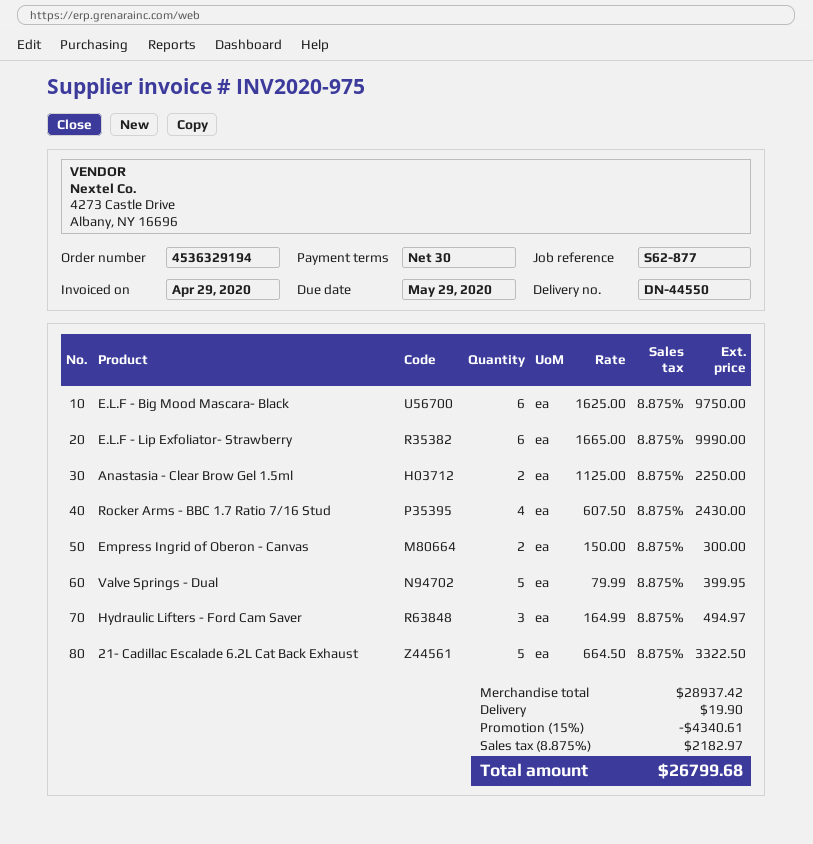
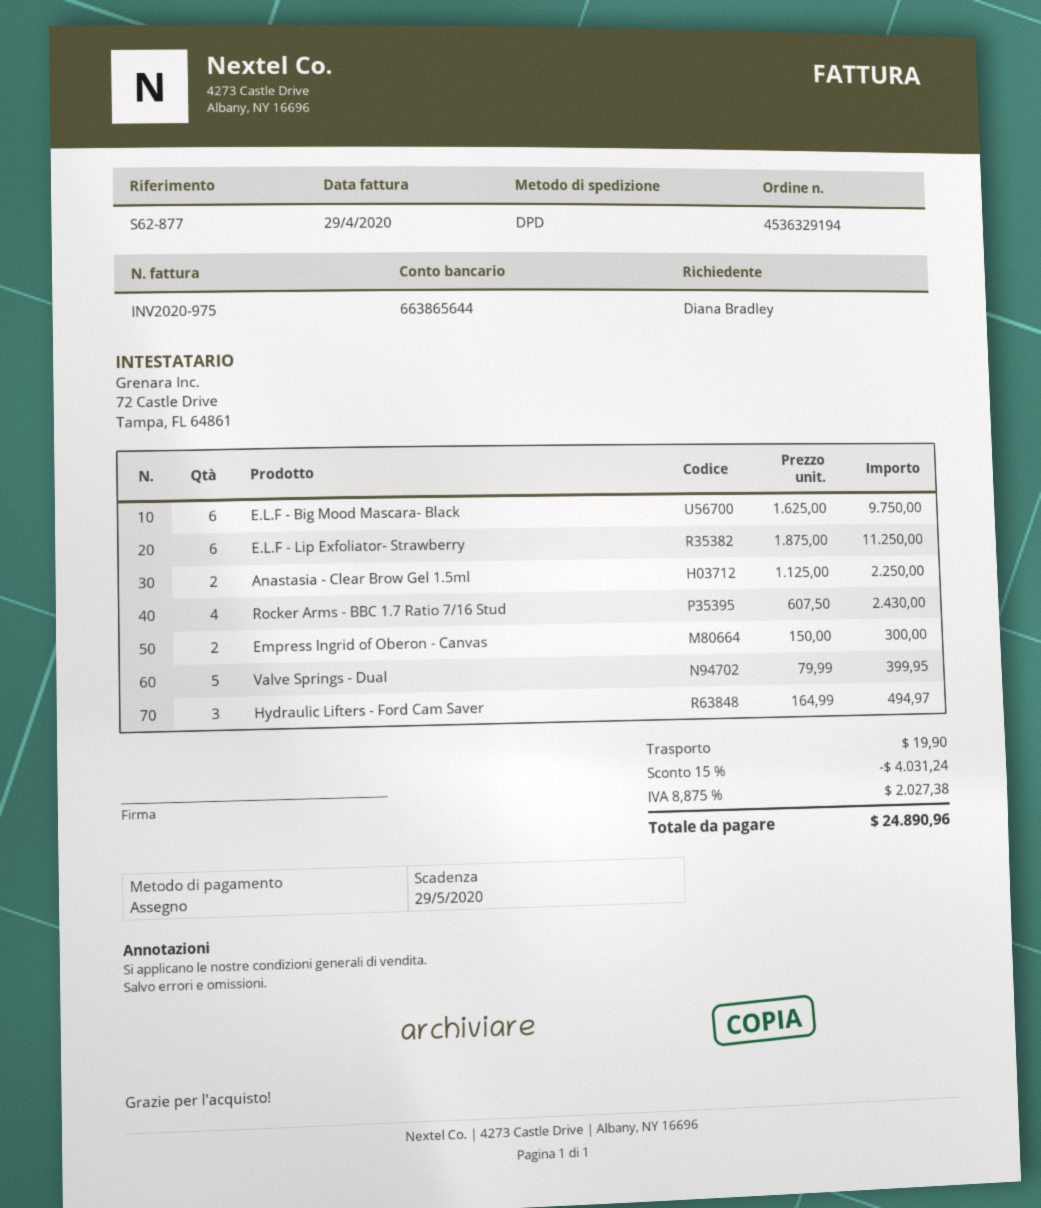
E.L.F - Lip Exfoliator- Strawberry: 6 x 1665.00 = 9990.00 -> 6 x 1875.00 = 11250.00
21- Cadillac Escalade 6.2L Cat Back Exhaust: 5 x 664.50 = 3322.50 -> none
discount: 15% = 4340.61 -> 15% = 4031.24
tax: 8.875% = 2182.97 -> 8.875% = 2027.38
total: 26799.68 -> 24890.96

